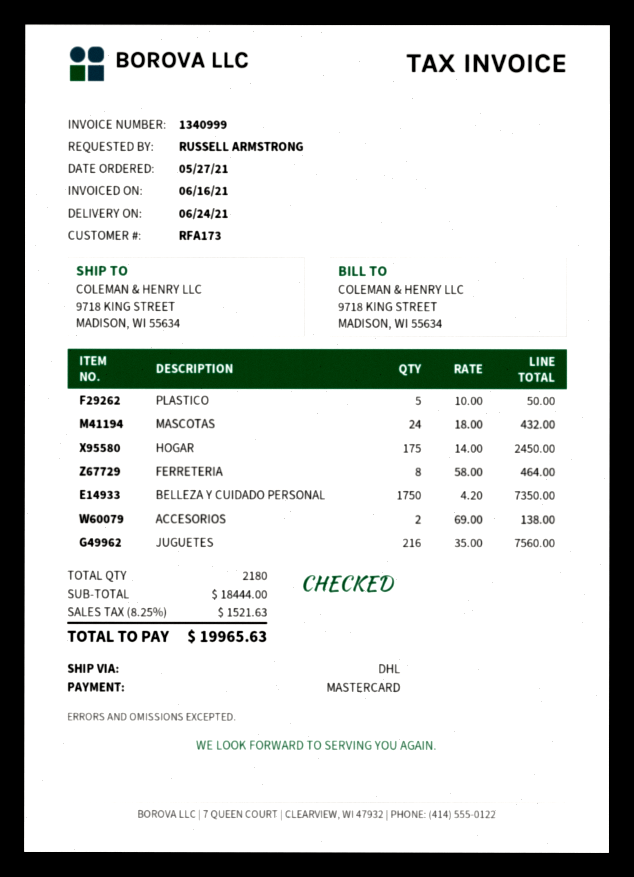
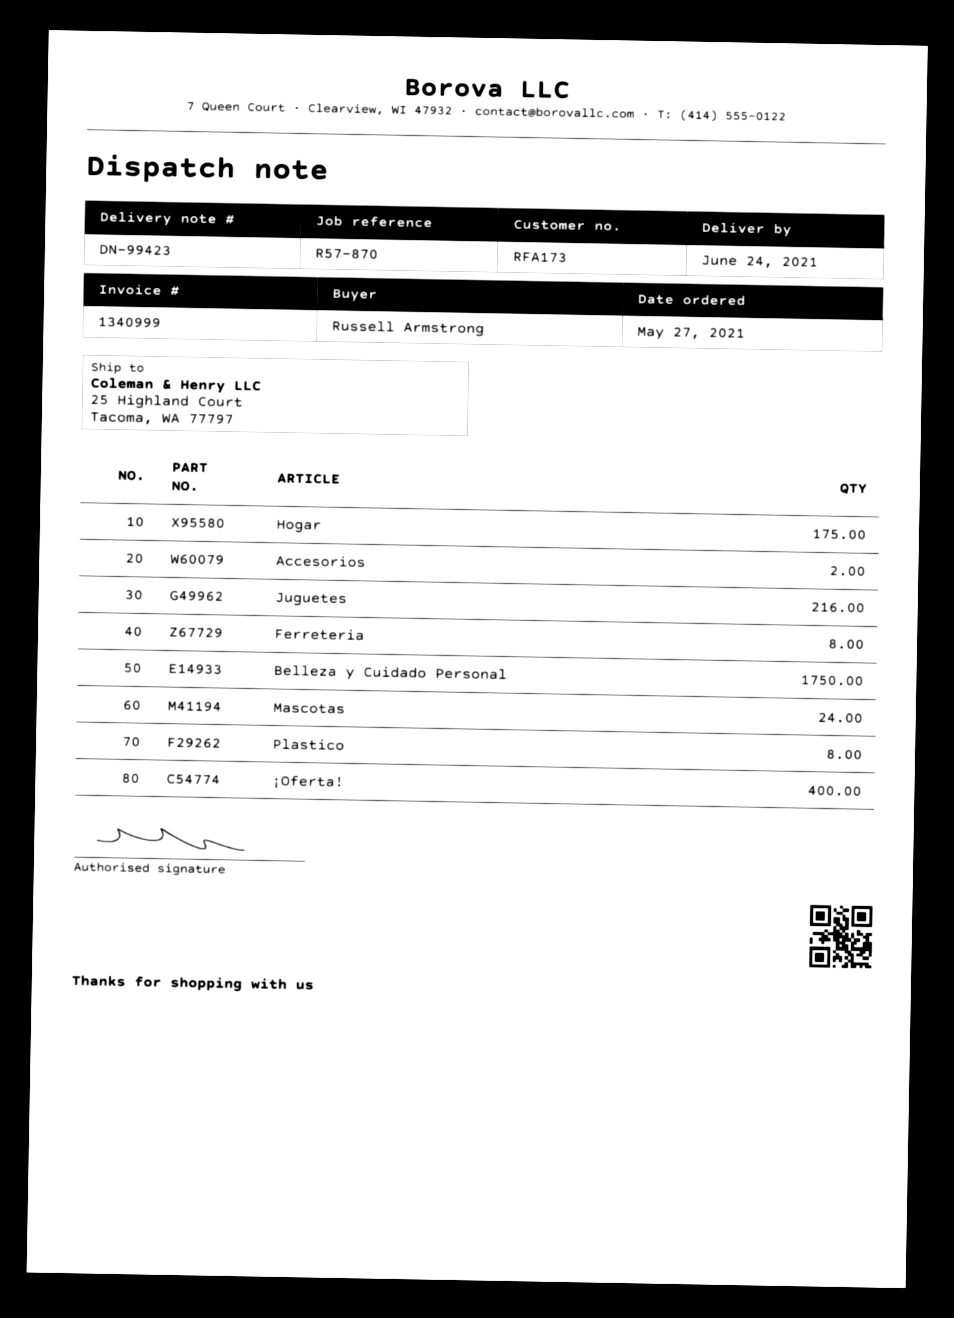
ship to: 9718 KING STREET, MADISON, WI 55634 -> 25 Highland Court, Tacoma, WA 77797
PLASTICO: 5 -> 8
¡Oferta!: none -> 400

